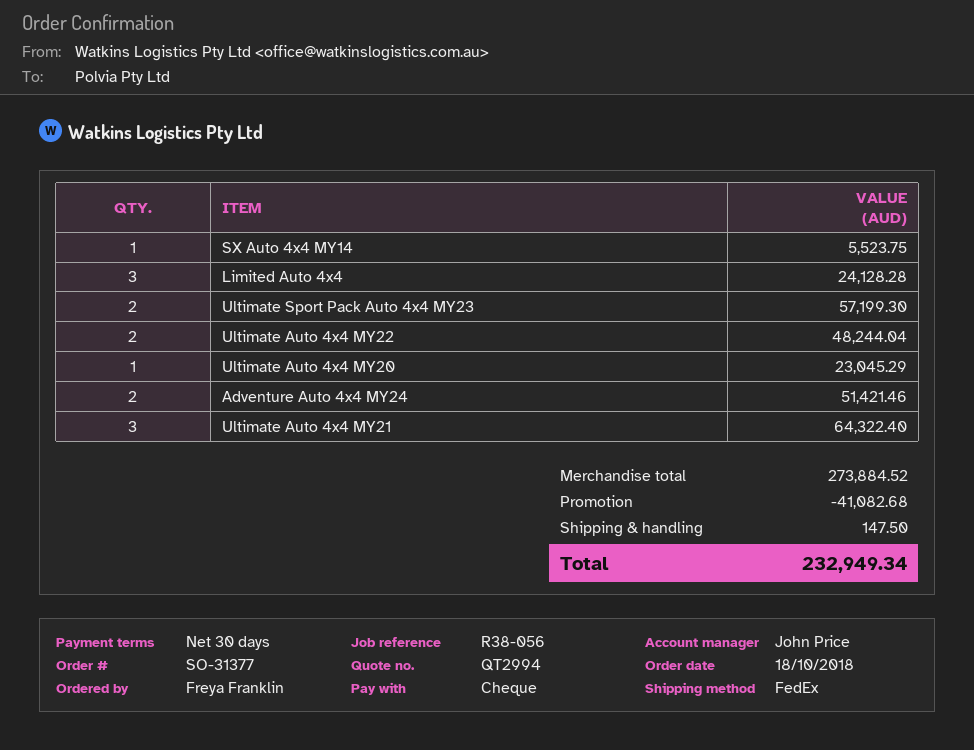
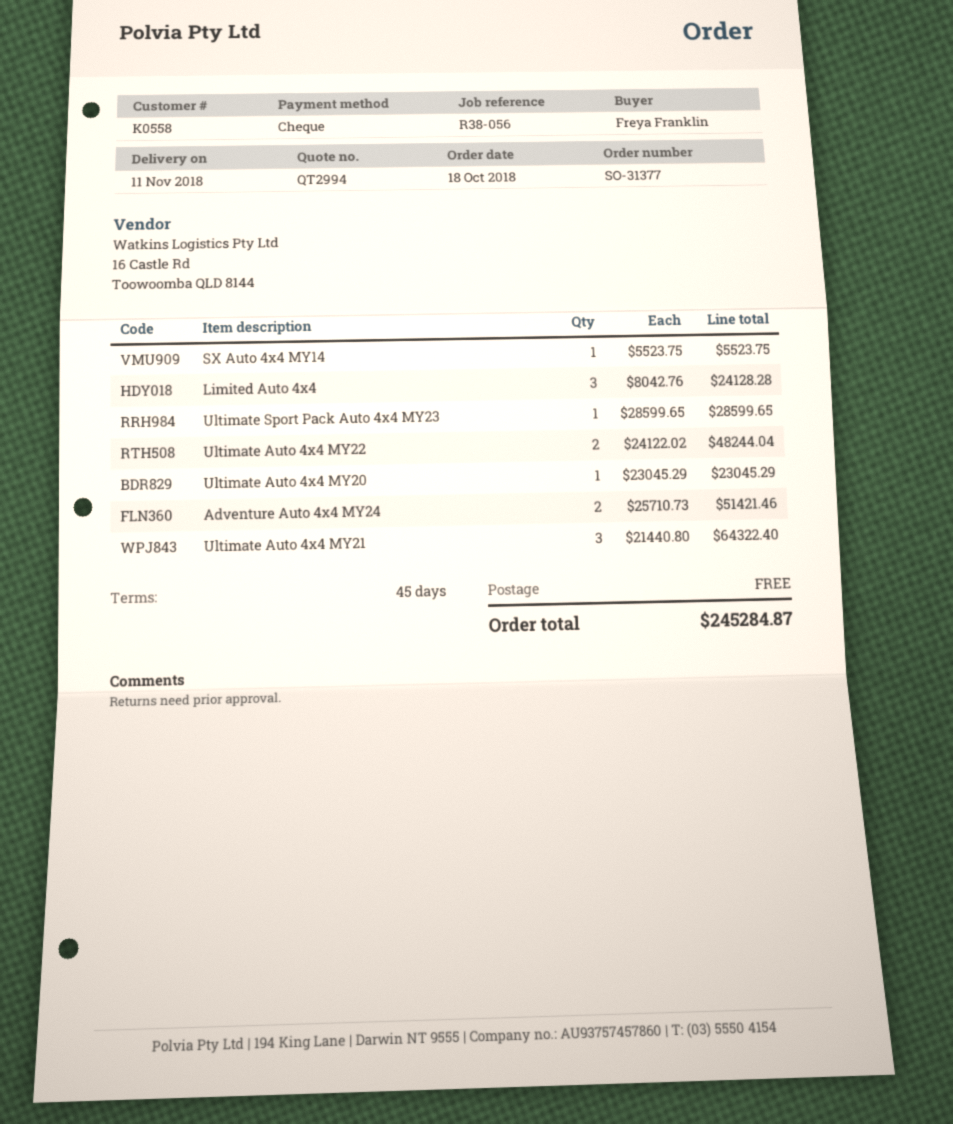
payment terms: 30 days -> 45 days
Ultimate Sport Pack Auto 4x4 MY23: 2 for 57199.30 -> 1 for 28599.65
discount: 41082.68 -> none
shipping: 147.50 -> 0.00
total: 232949.34 -> 245284.87

